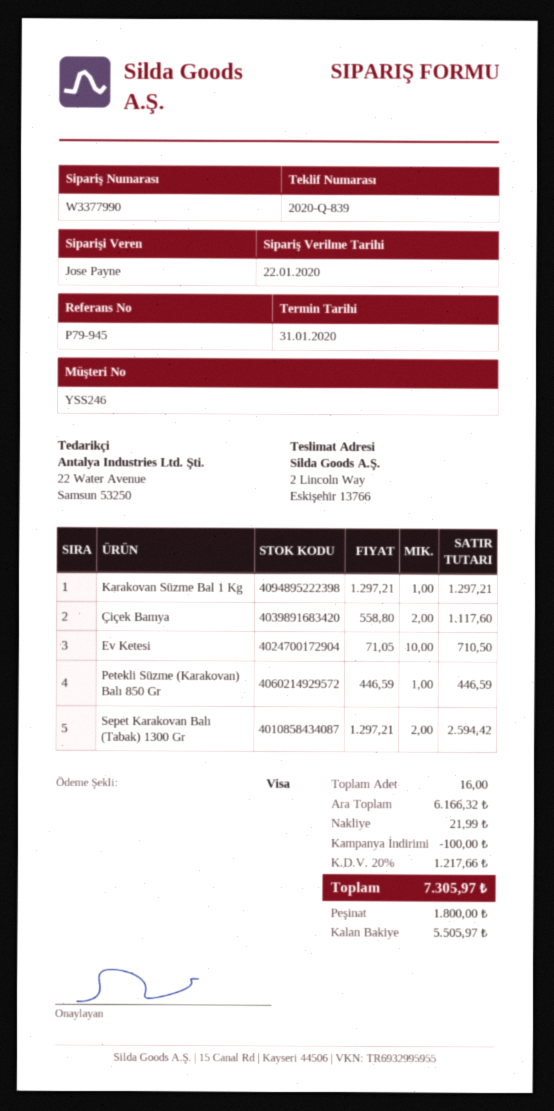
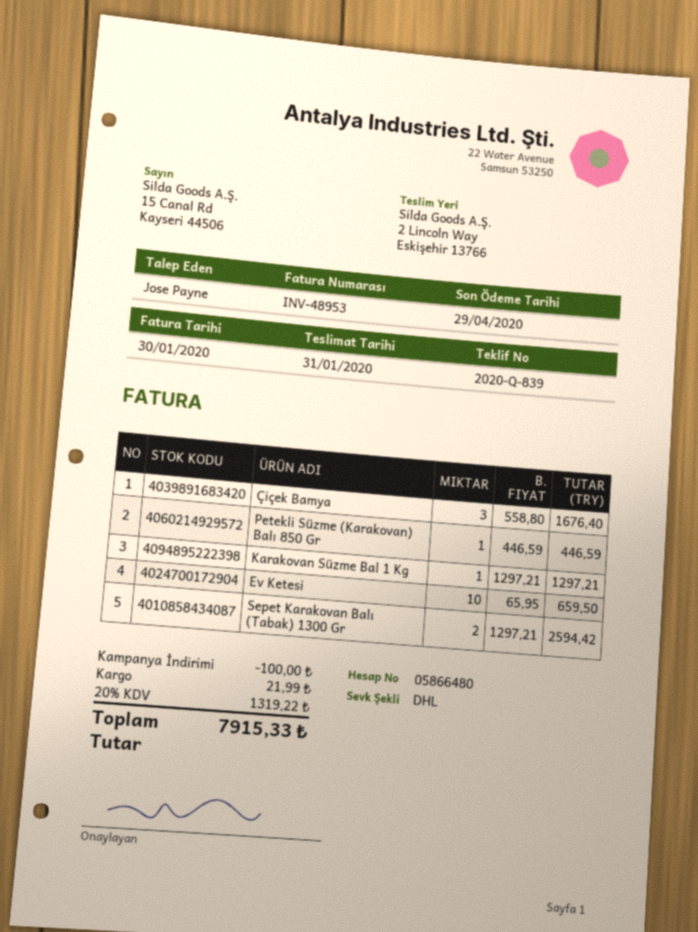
Çiçek Bamya: 2 x 558.80 = 1117.60 -> 3 x 558.80 = 1676.40
Ev Ketesi: 10 x 71.05 = 710.50 -> 10 x 65.95 = 659.50
tax: 20% = 1217.66 -> 20% = 1319.22
total: 7305.97 -> 7915.33

